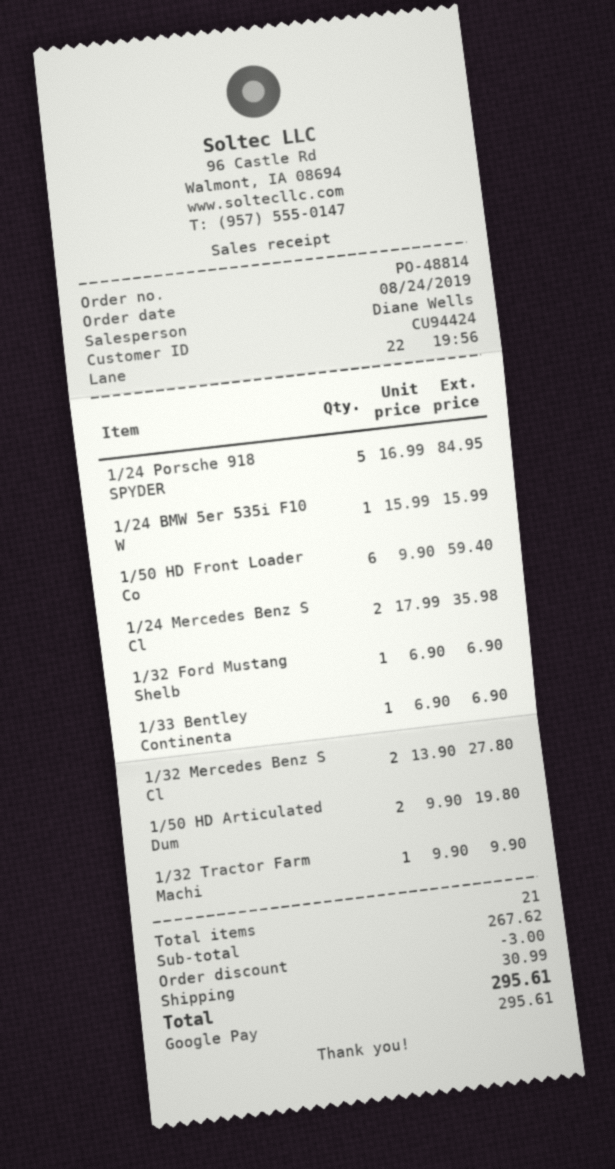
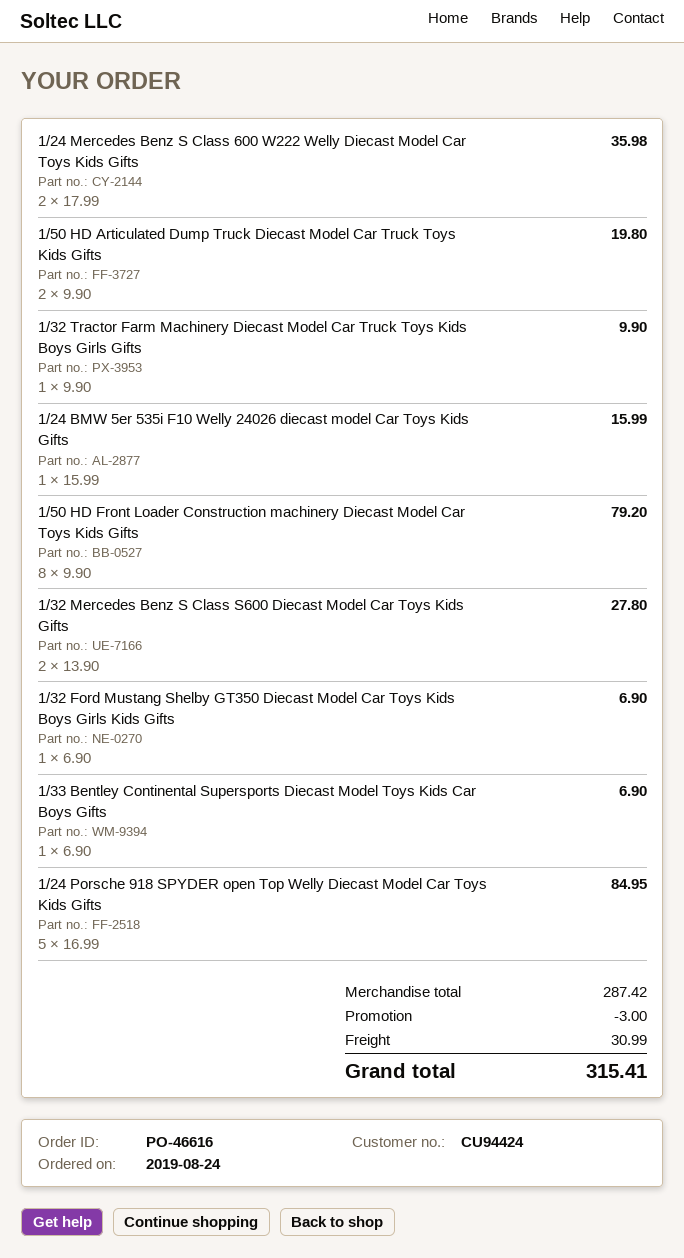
order number: PO-48814 -> PO-46616
1/50 HD Front Loader Co: 6 x 9.90 = 59.40 -> 8 x 9.90 = 79.20
subtotal: 267.62 -> 287.42
total: 295.61 -> 315.41

